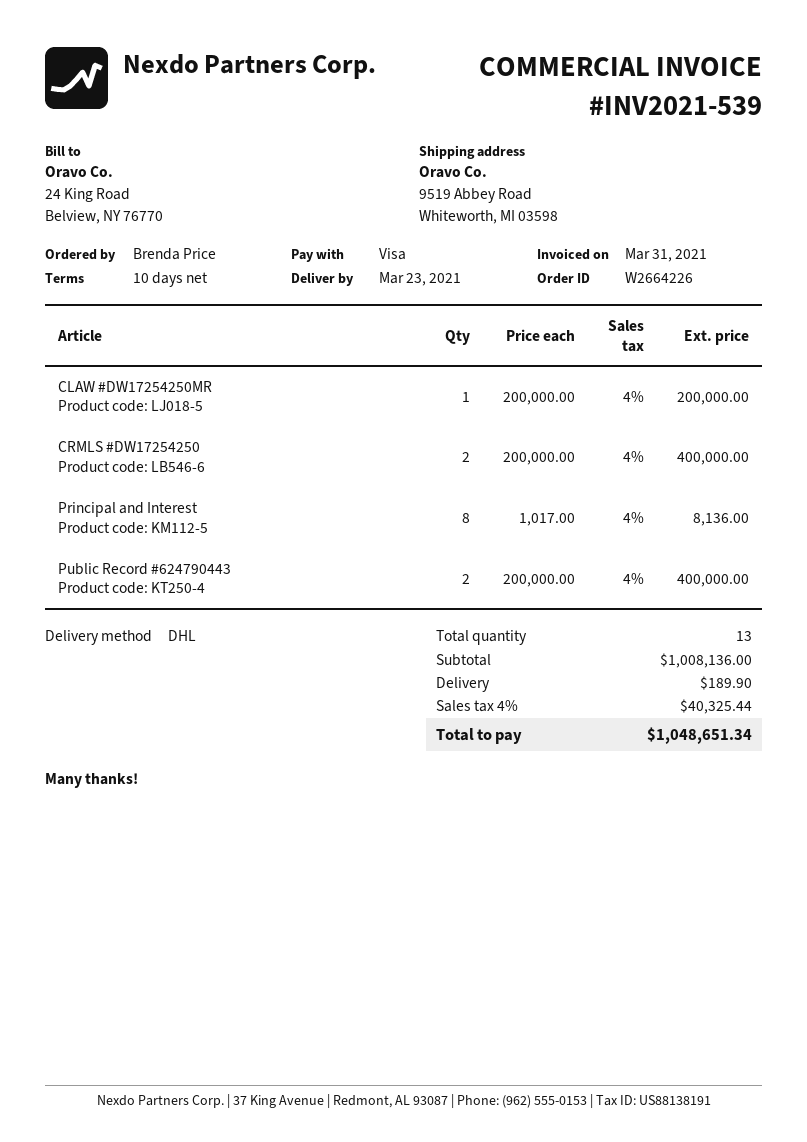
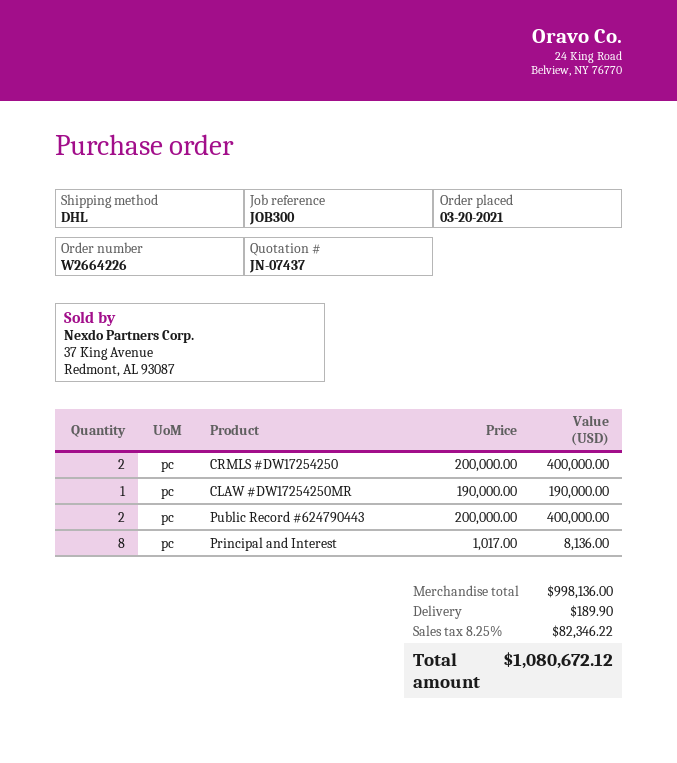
CLAW #DW17254250MR: 1 x 200000.00 = 200000.00 -> 1 x 190000.00 = 190000.00
subtotal: 1008136.00 -> 998136.00
tax: 4% = 40325.44 -> 8.25% = 82346.22
total: 1048651.34 -> 1080672.12

